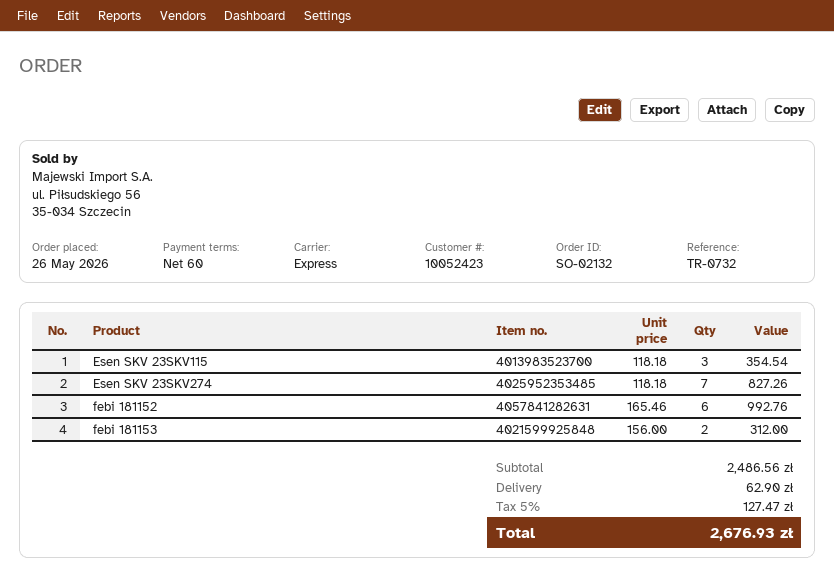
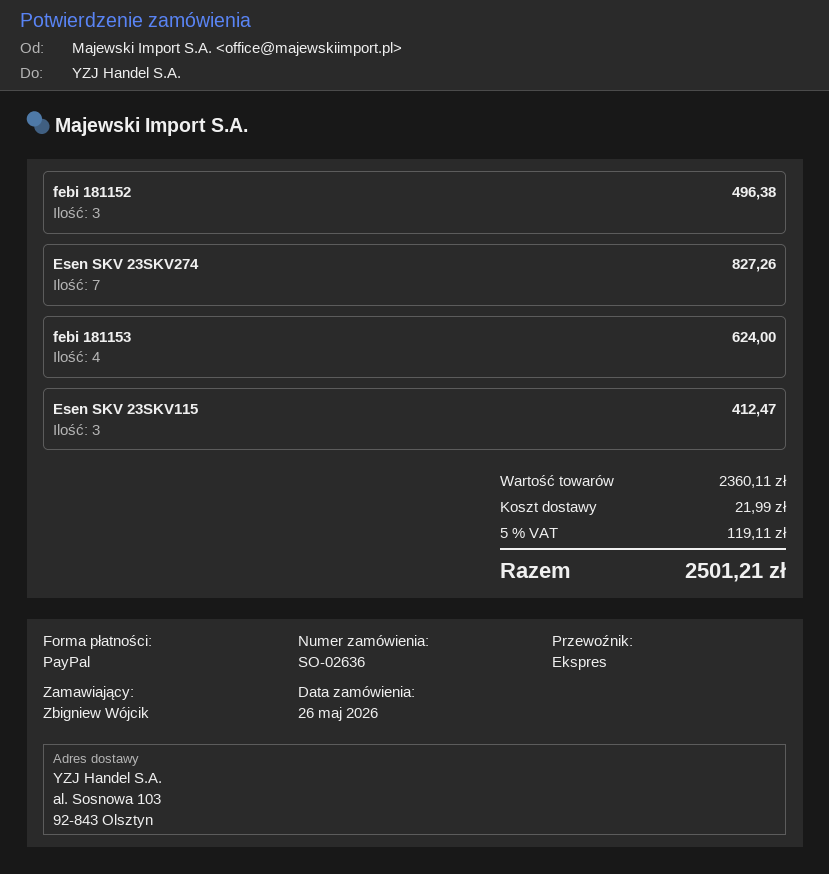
order number: SO-02132 -> SO-02636
Esen SKV 23SKV115: 3 for 354.54 -> 3 for 412.47
febi 181152: 6 for 992.76 -> 3 for 496.38
febi 181153: 2 for 312.00 -> 4 for 624.00
subtotal: 2486.56 -> 2360.11
shipping: 62.90 -> 21.99
tax: 5% = 127.47 -> 5% = 119.11
total: 2676.93 -> 2501.21

